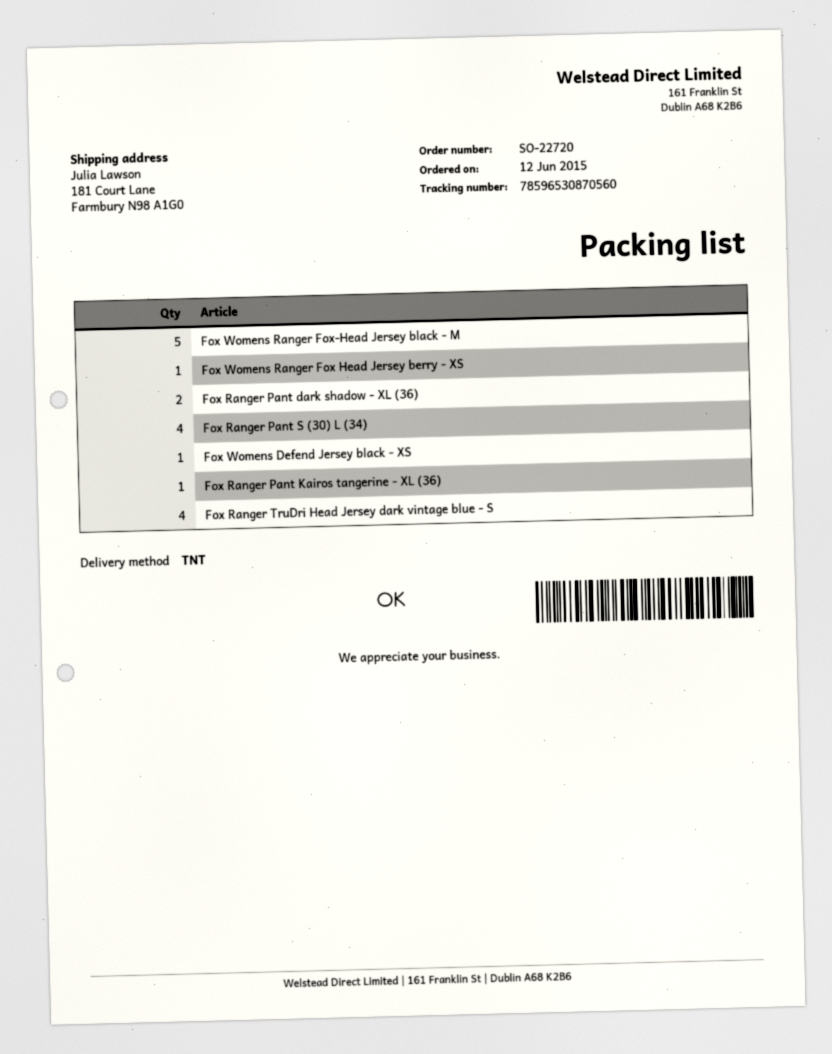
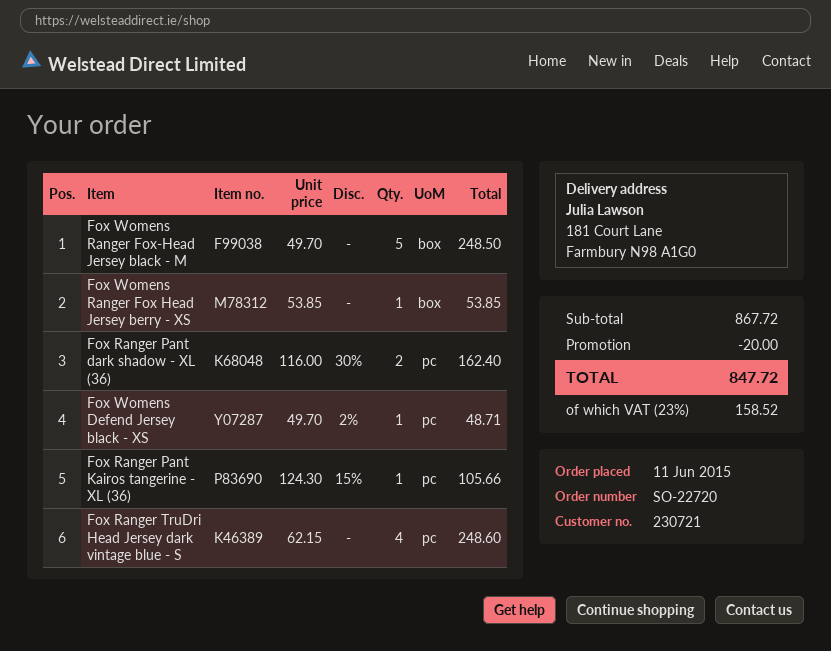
order date: 2015-06-12 -> 2015-06-11
Fox Ranger Pant S (30) L (34): 4 -> none

